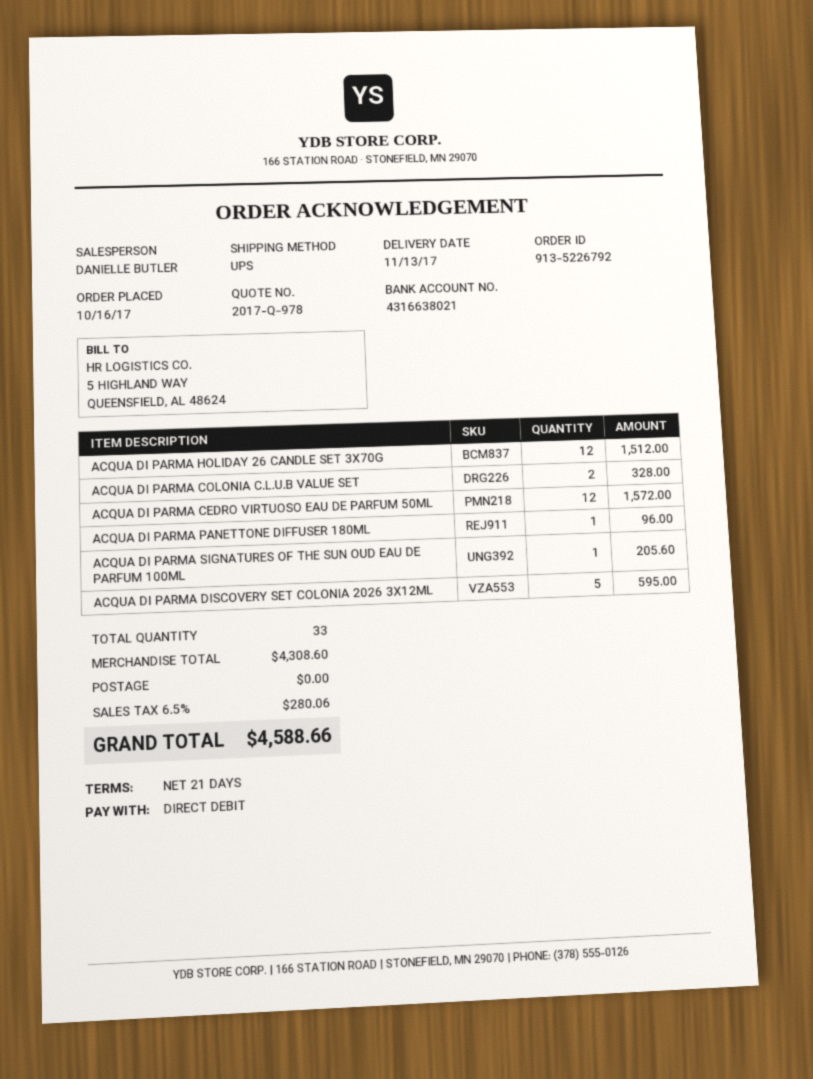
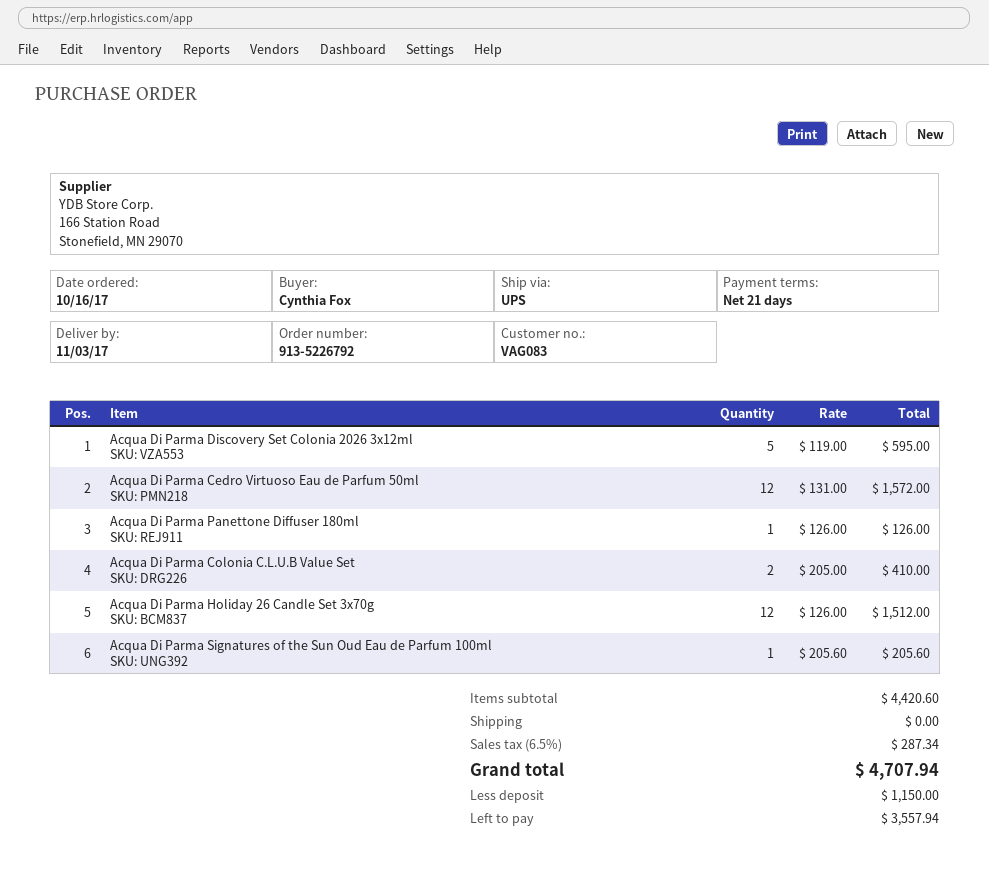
delivery date: 2017-11-13 -> 2017-11-03
ACQUA DI PARMA COLONIA C.L.U.B VALUE SET: 2 for 328.00 -> 2 for 410.00
ACQUA DI PARMA PANETTONE DIFFUSER 180ML: 1 for 96.00 -> 1 for 126.00
subtotal: 4308.60 -> 4420.60
tax: 6.5% = 280.06 -> 6.5% = 287.34
total: 4588.66 -> 4707.94

